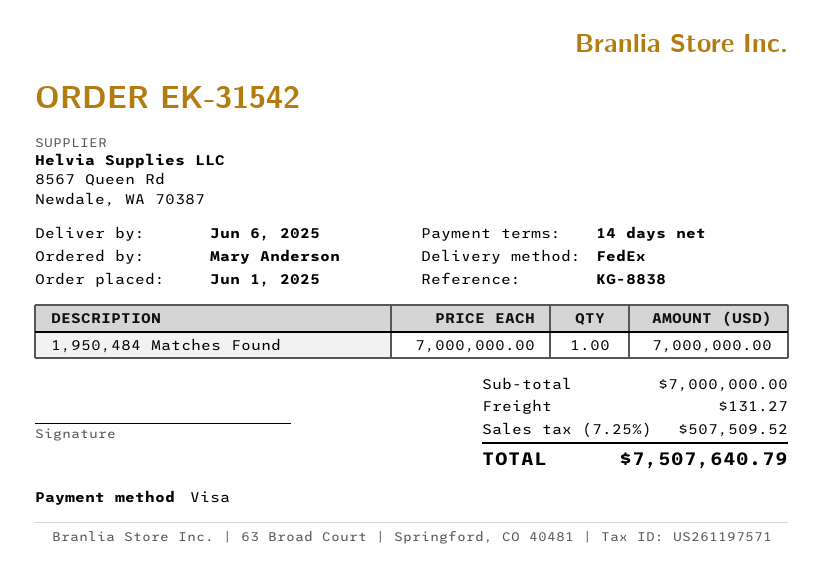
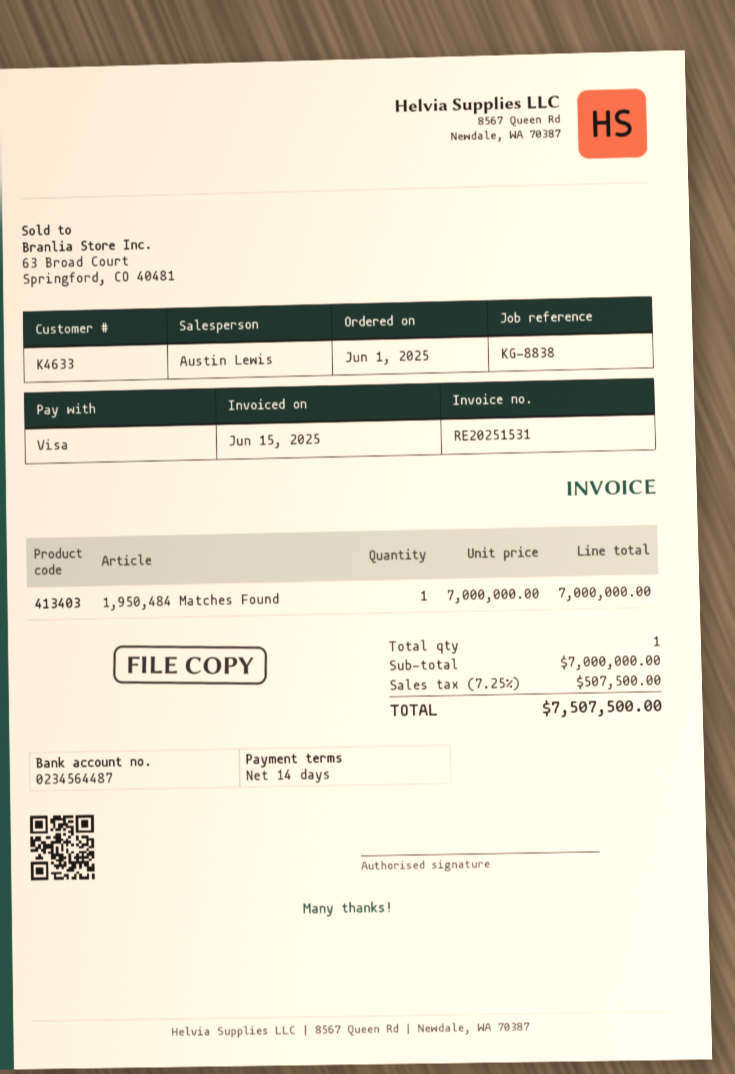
shipping: 131.27 -> none
tax: 7.25% = 507509.52 -> 7.25% = 507500.00
total: 7507640.79 -> 7507500.00

